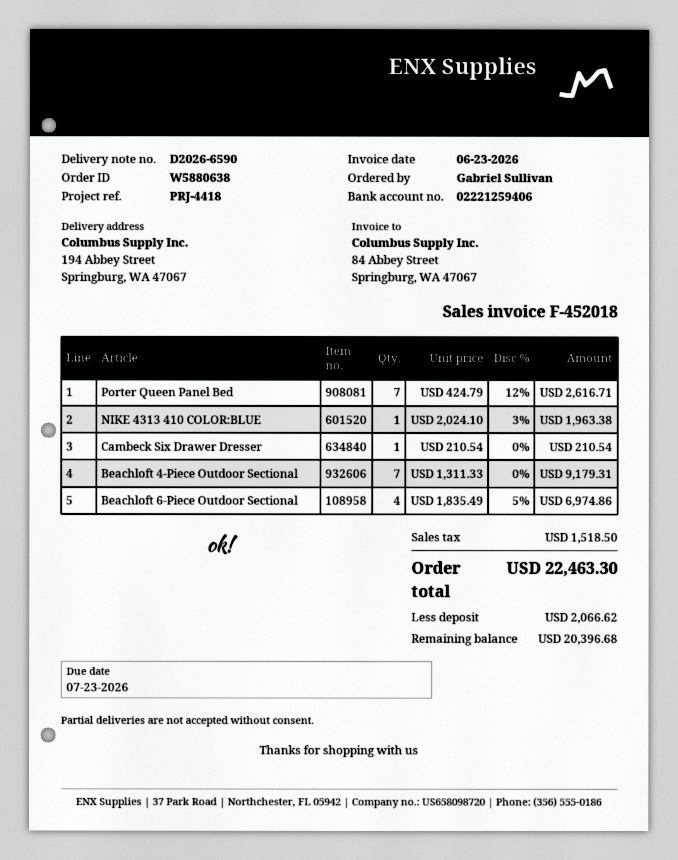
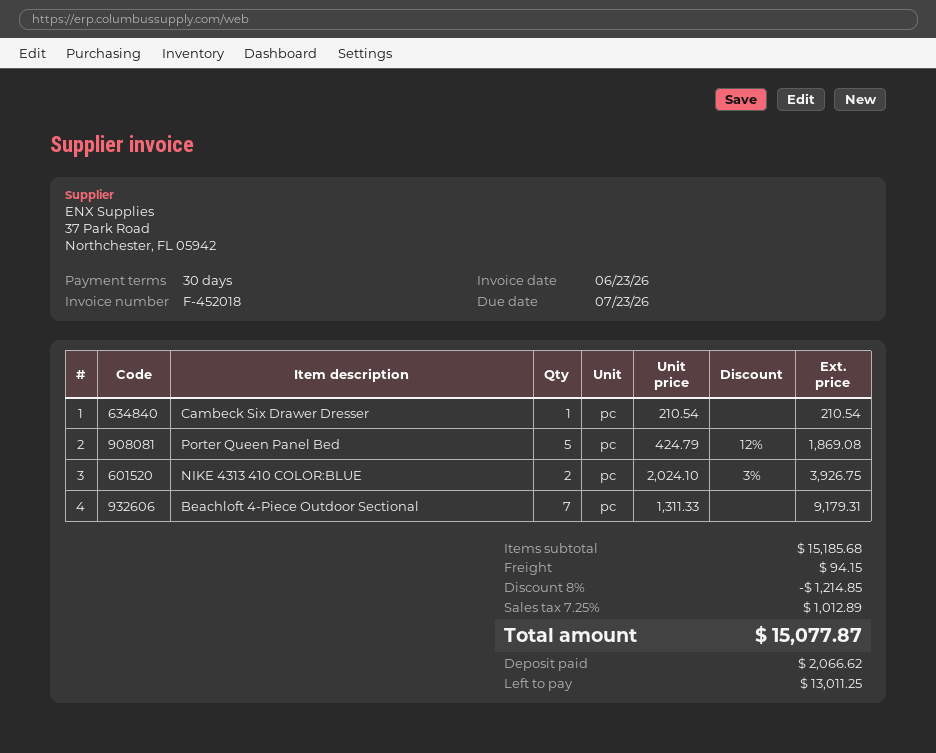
Porter Queen Panel Bed: 7 x 424.79 - 12% = 2616.71 -> 5 x 424.79 - 12% = 1869.08
NIKE 4313 410 COLOR:BLUE: 1 x 2024.10 - 3% = 1963.38 -> 2 x 2024.10 - 3% = 3926.75
Beachloft 6-Piece Outdoor Sectional: 4 x 1835.49 - 5% = 6974.86 -> none
discount: none -> 8% = 1214.85
shipping: none -> 94.15
tax: 1518.50 -> 1012.89
total: 22463.30 -> 15077.87
balance: 20396.68 -> 13011.25

